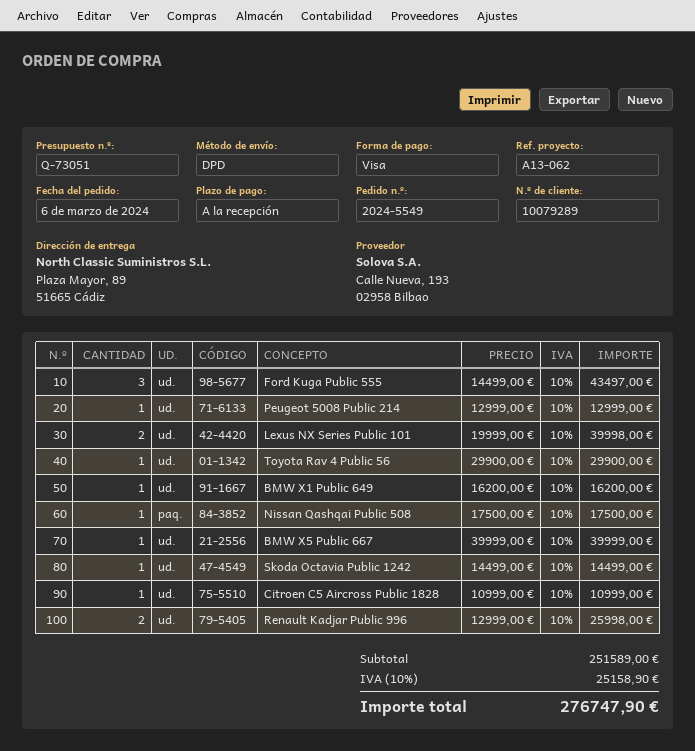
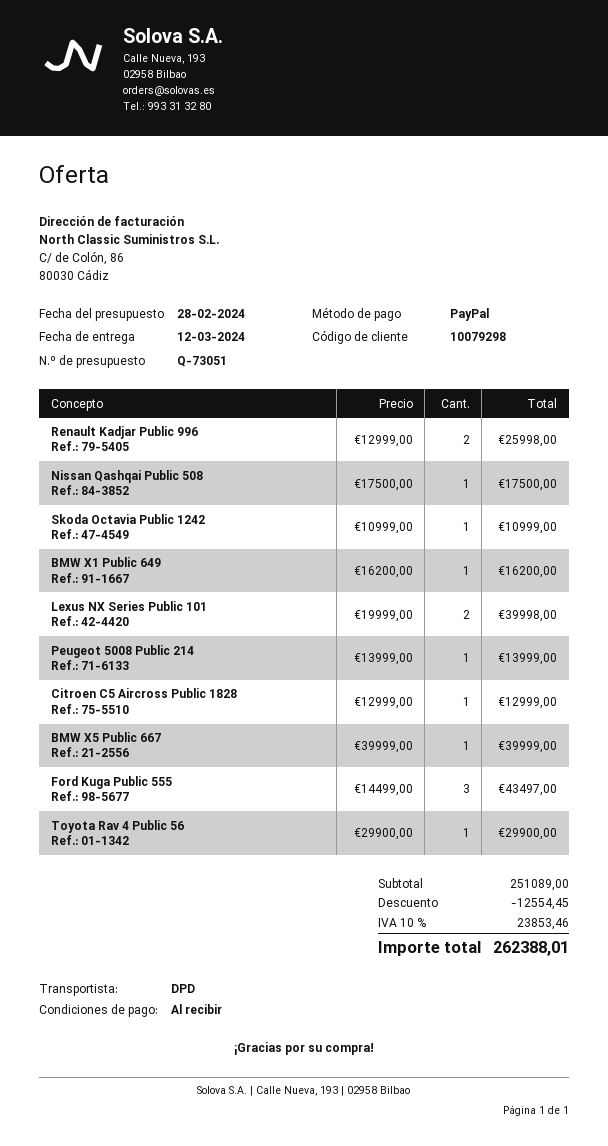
customer number: 10079289 -> 10079298
payment method: Visa -> PayPal
Peugeot 5008 Public 214: 1 x 12999.00 = 12999.00 -> 1 x 13999.00 = 13999.00
Skoda Octavia Public 1242: 1 x 14499.00 = 14499.00 -> 1 x 10999.00 = 10999.00
Citroen C5 Aircross Public 1828: 1 x 10999.00 = 10999.00 -> 1 x 12999.00 = 12999.00
subtotal: 251589.00 -> 251089.00
discount: none -> 12554.45
tax: 10% = 25158.90 -> 10% = 23853.46
total: 276747.90 -> 262388.01

